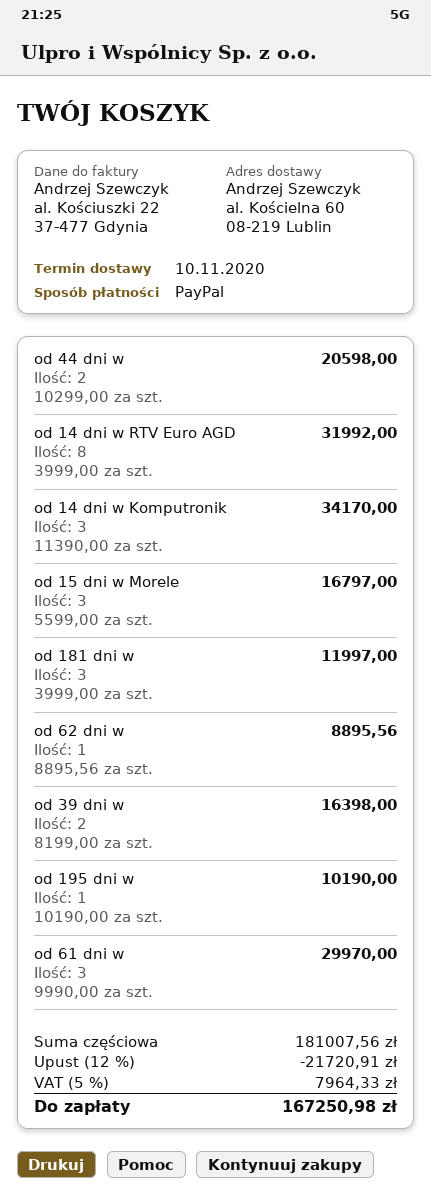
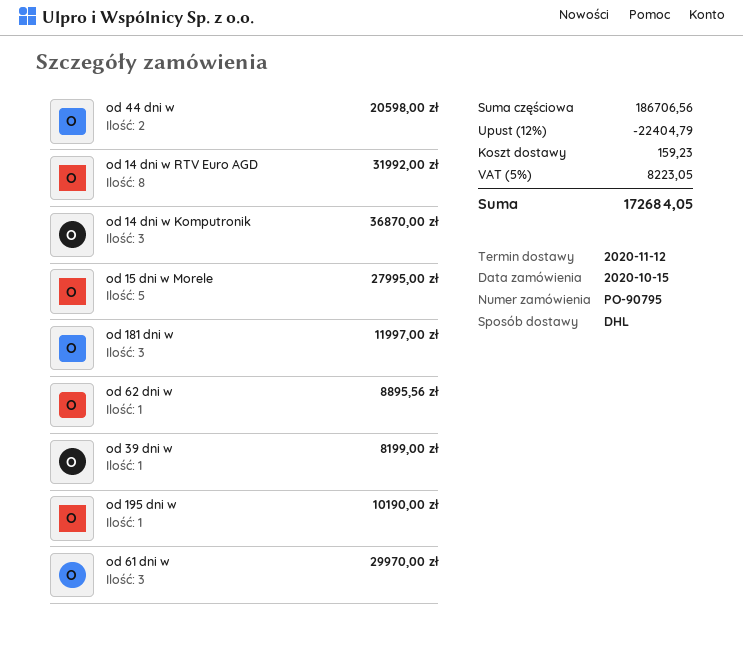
delivery date: 2020-11-10 -> 2020-11-12
od 14 dni w Komputronik: 3 for 34170.00 -> 3 for 36870.00
od 15 dni w Morele: 3 for 16797.00 -> 5 for 27995.00
od 39 dni w: 2 for 16398.00 -> 1 for 8199.00
subtotal: 181007.56 -> 186706.56
discount: 12% = 21720.91 -> 12% = 22404.79
shipping: none -> 159.23
tax: 5% = 7964.33 -> 5% = 8223.05
total: 167250.98 -> 172684.05

